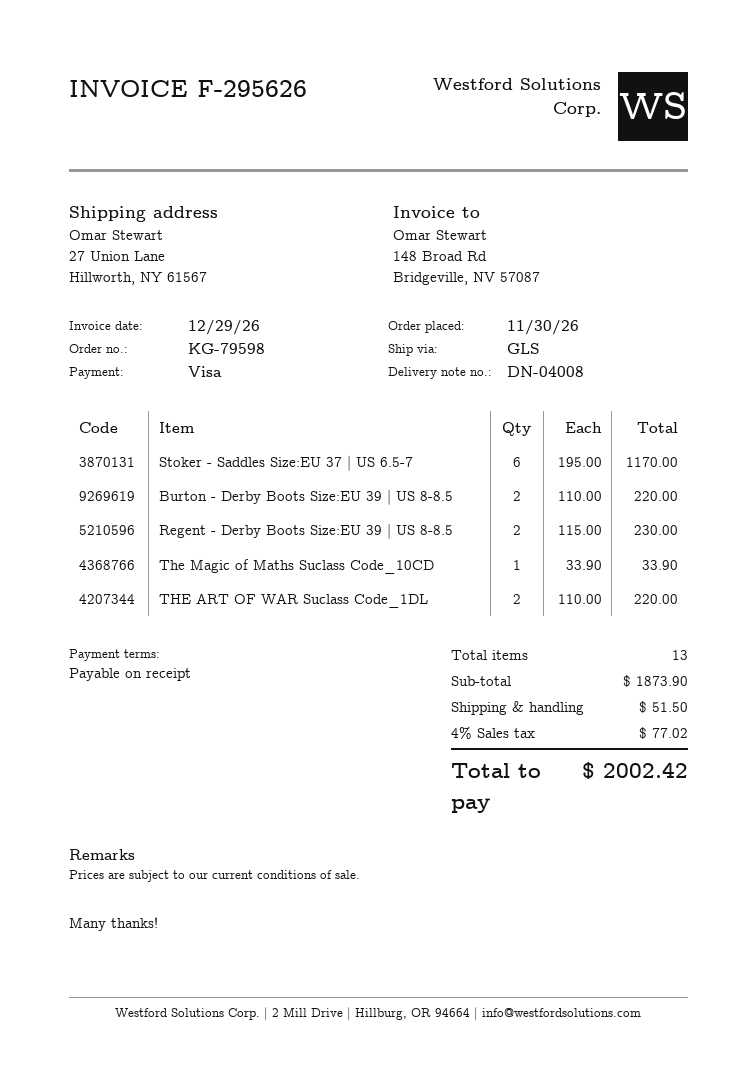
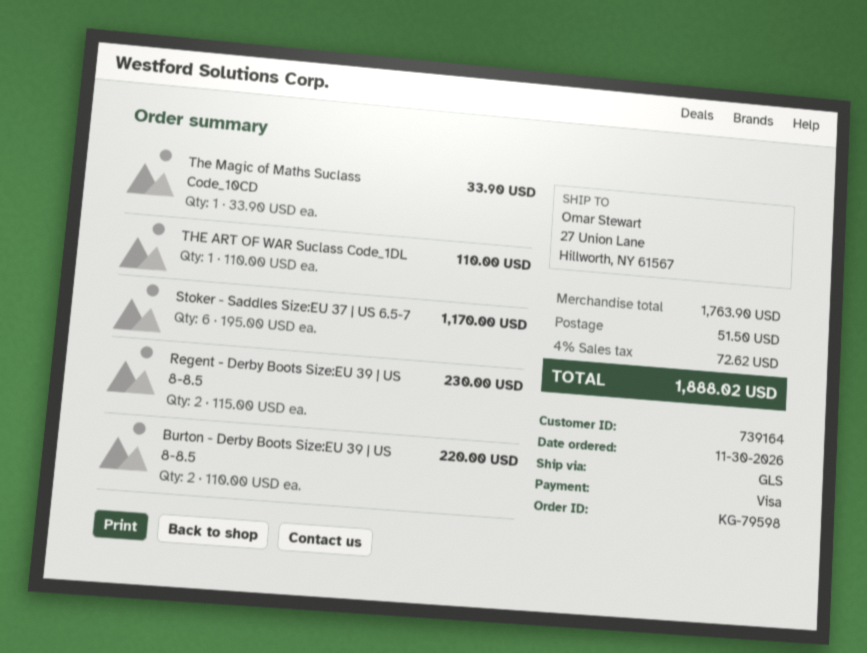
THE ART OF WAR Suclass Code_1DL: 2 x 110.00 = 220.00 -> 1 x 110.00 = 110.00
subtotal: 1873.90 -> 1763.90
tax: 4% = 77.02 -> 4% = 72.62
total: 2002.42 -> 1888.02

